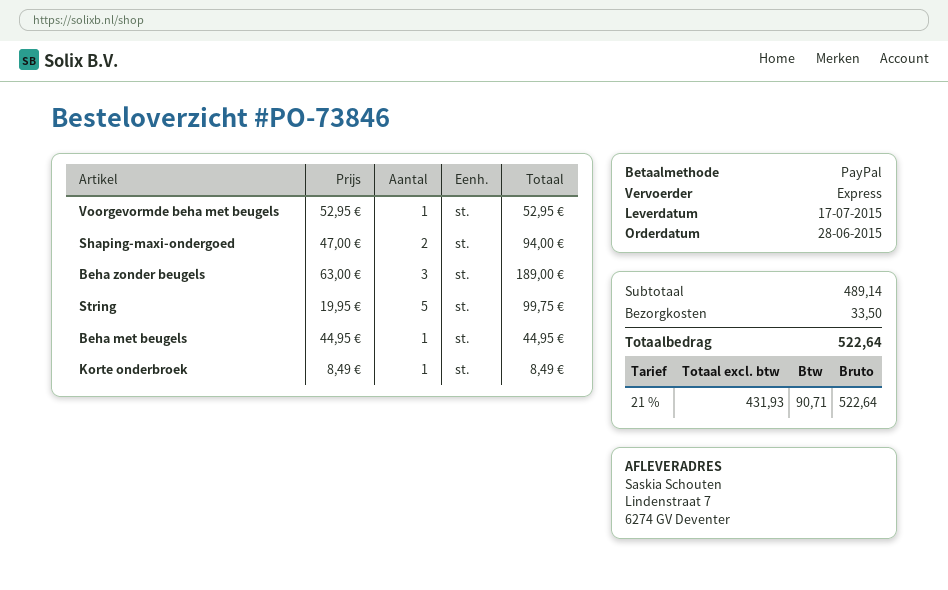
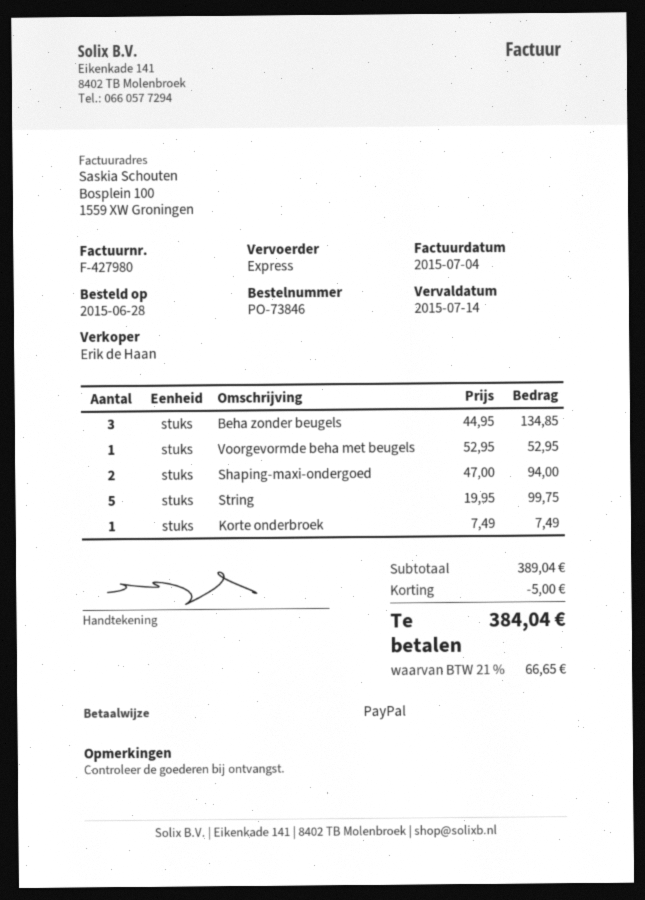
Beha zonder beugels: 3 x 63.00 = 189.00 -> 3 x 44.95 = 134.85
Beha met beugels: 1 x 44.95 = 44.95 -> none
Korte onderbroek: 1 x 8.49 = 8.49 -> 1 x 7.49 = 7.49
subtotal: 489.14 -> 389.04
discount: none -> 5.00
shipping: 33.50 -> none
tax: 21% = 90.71 -> 21% = 66.65
total: 522.64 -> 384.04

